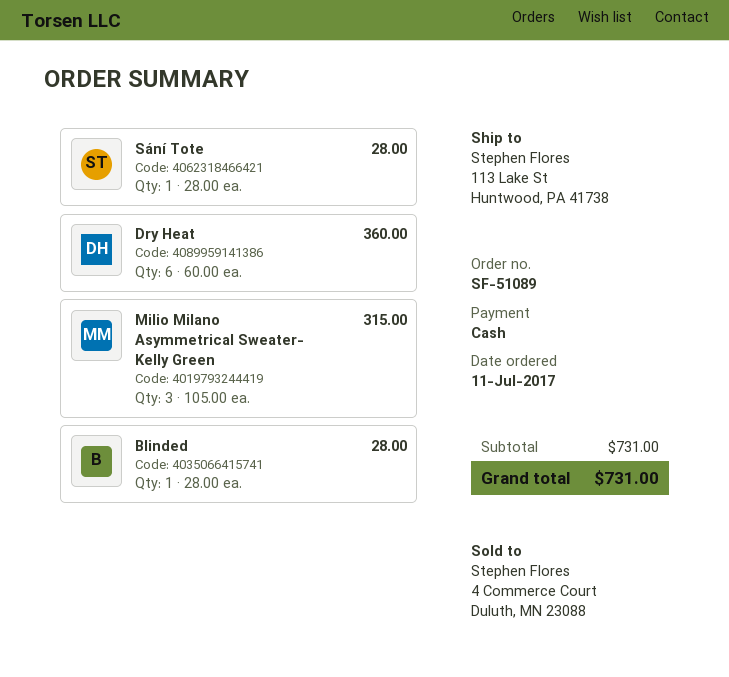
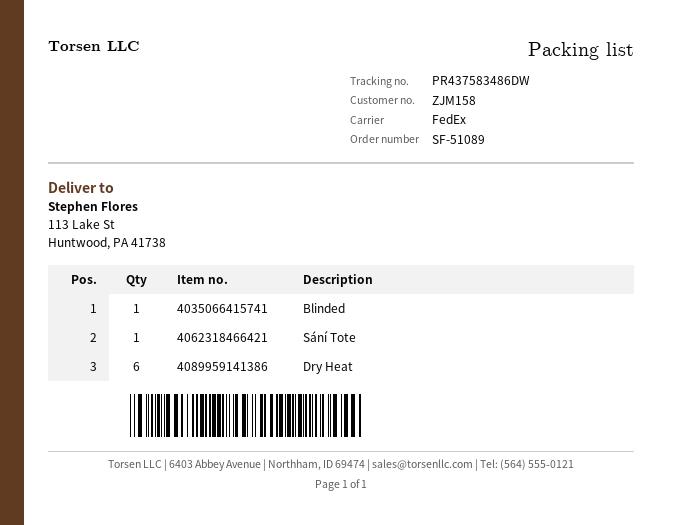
Milio Milano Asymmetrical Sweater- Kelly Green: 3 -> none

